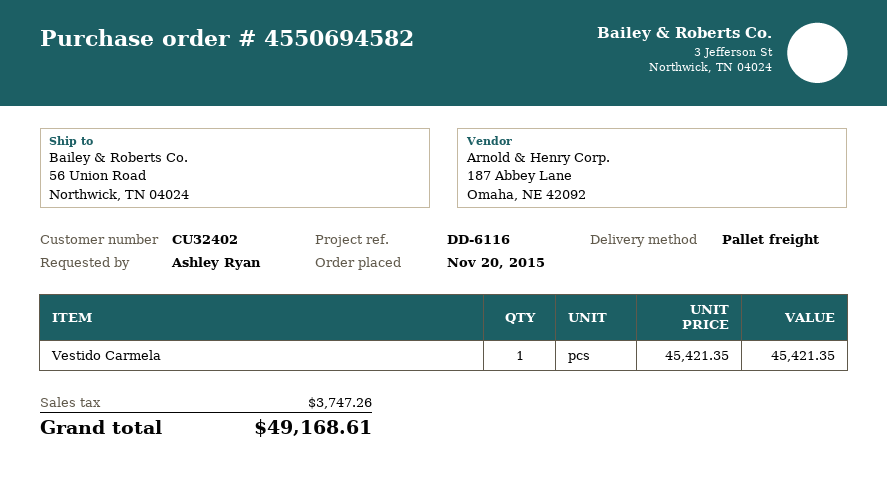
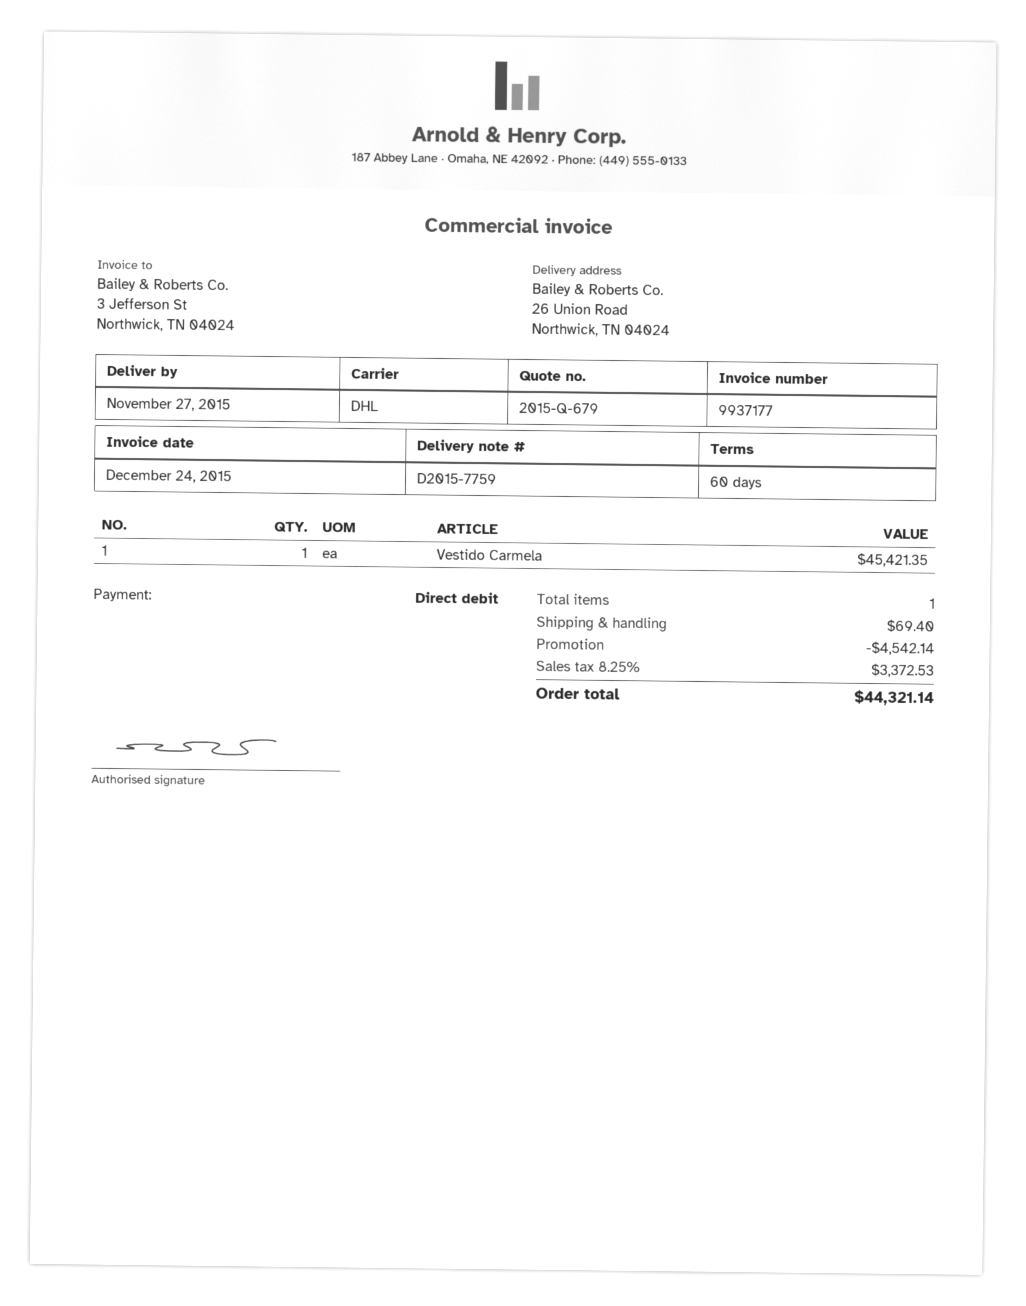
shipping method: pallet freight -> DHL
ship to: 56 Union Road, Northwick, TN 04024 -> 26 Union Road, Northwick, TN 04024
discount: none -> 4542.14
shipping: none -> 69.40
tax: 3747.26 -> 3372.53
total: 49168.61 -> 44321.14

